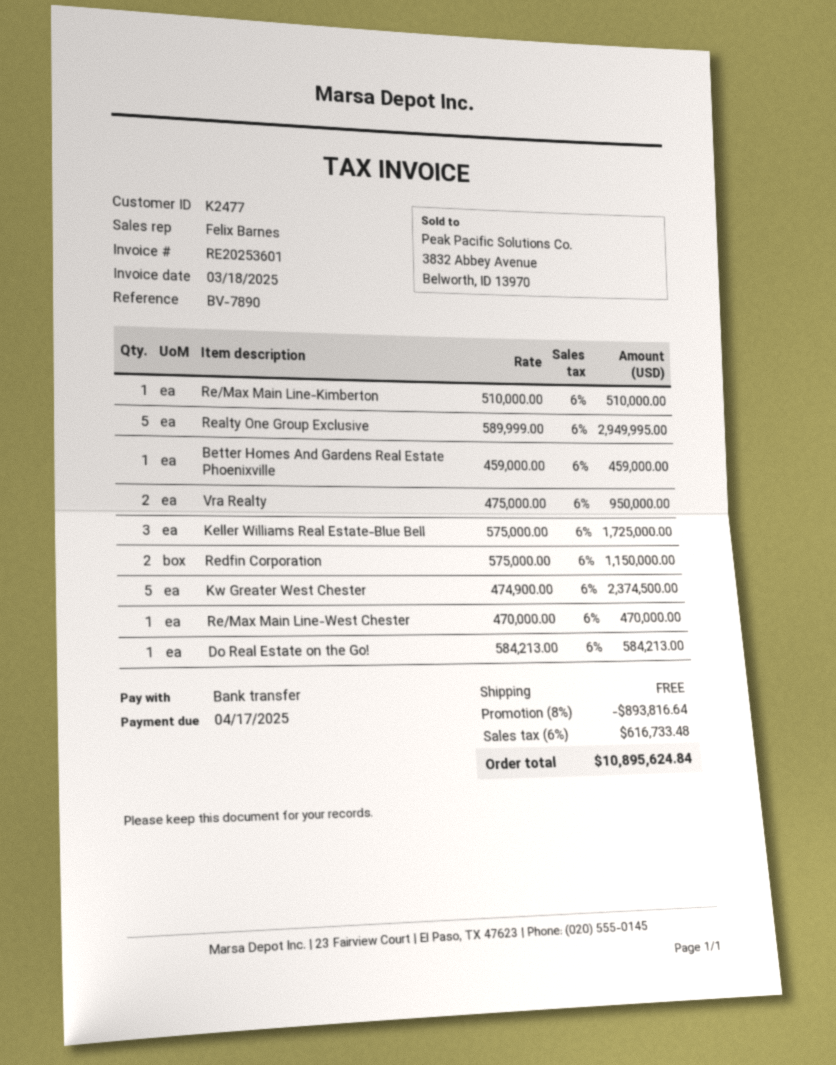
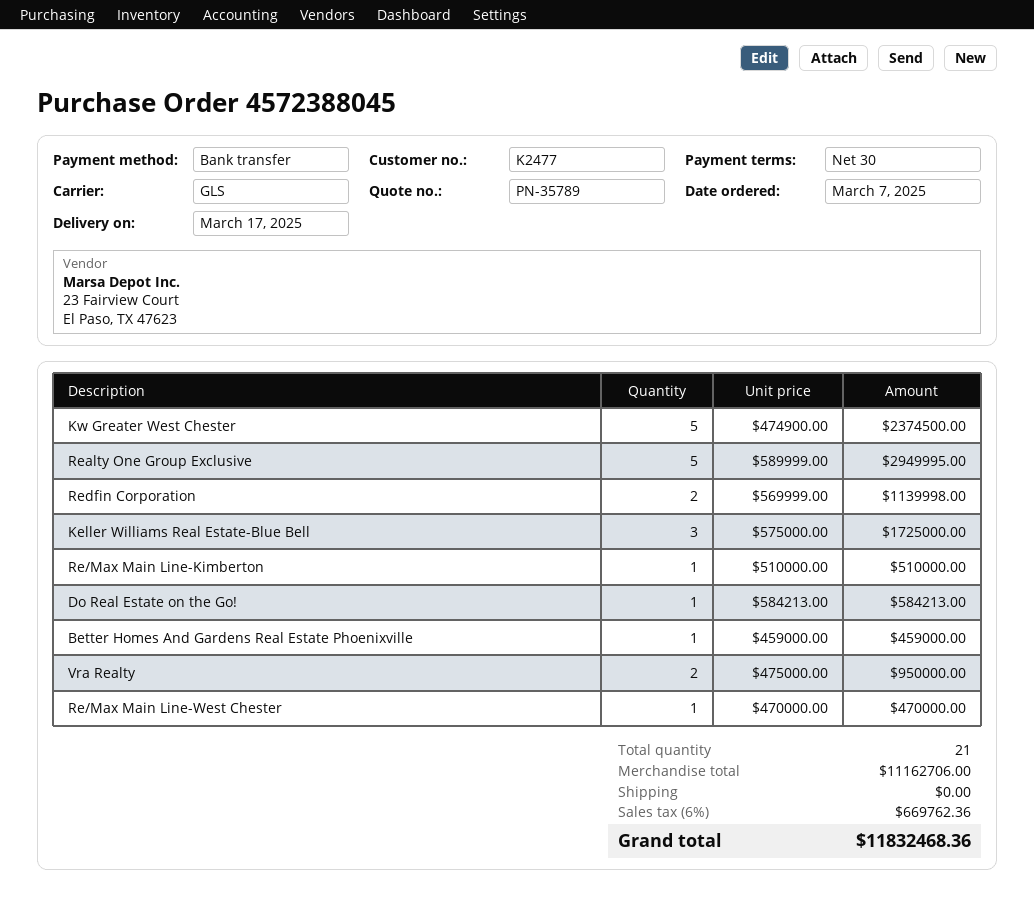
Redfin Corporation: 2 x 575000.00 = 1150000.00 -> 2 x 569999.00 = 1139998.00
discount: 8% = 893816.64 -> none
tax: 6% = 616733.48 -> 6% = 669762.36
total: 10895624.84 -> 11832468.36

